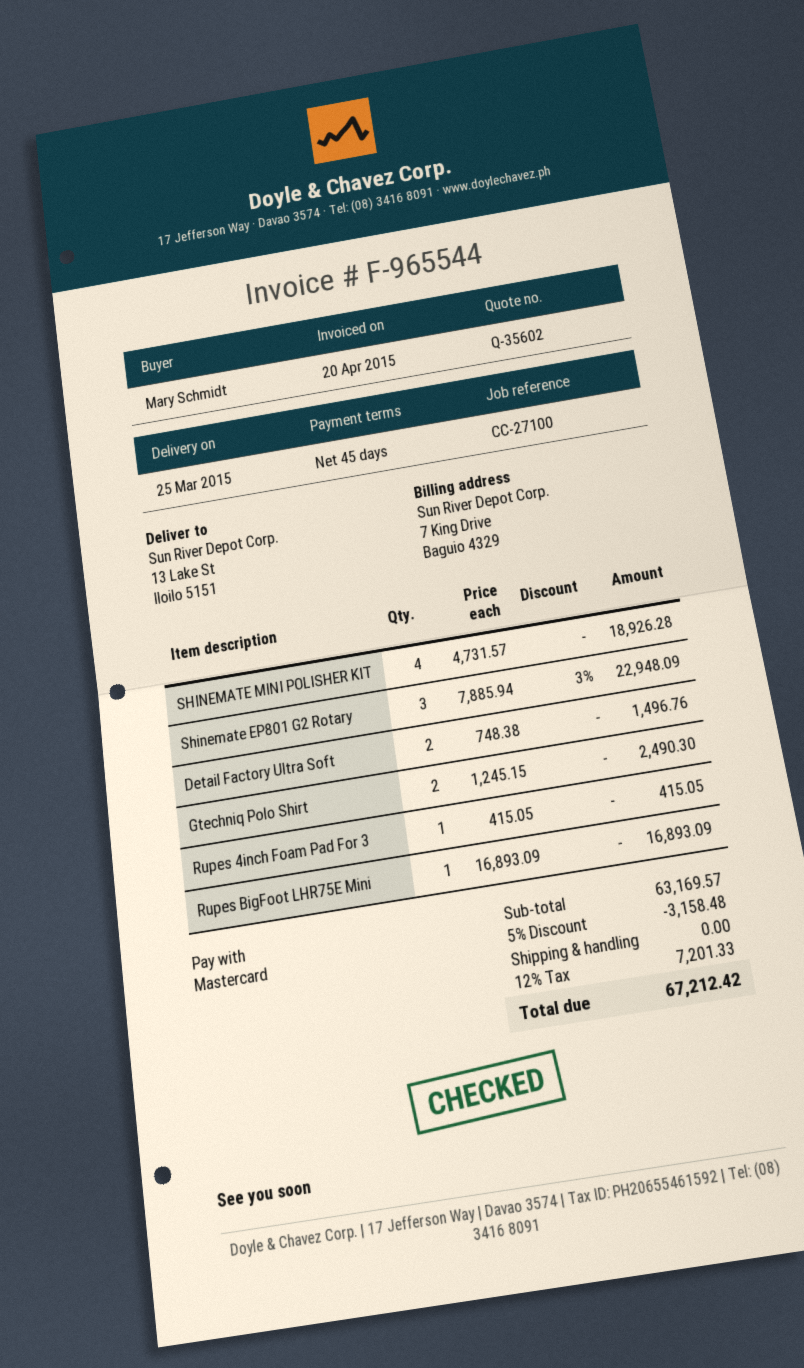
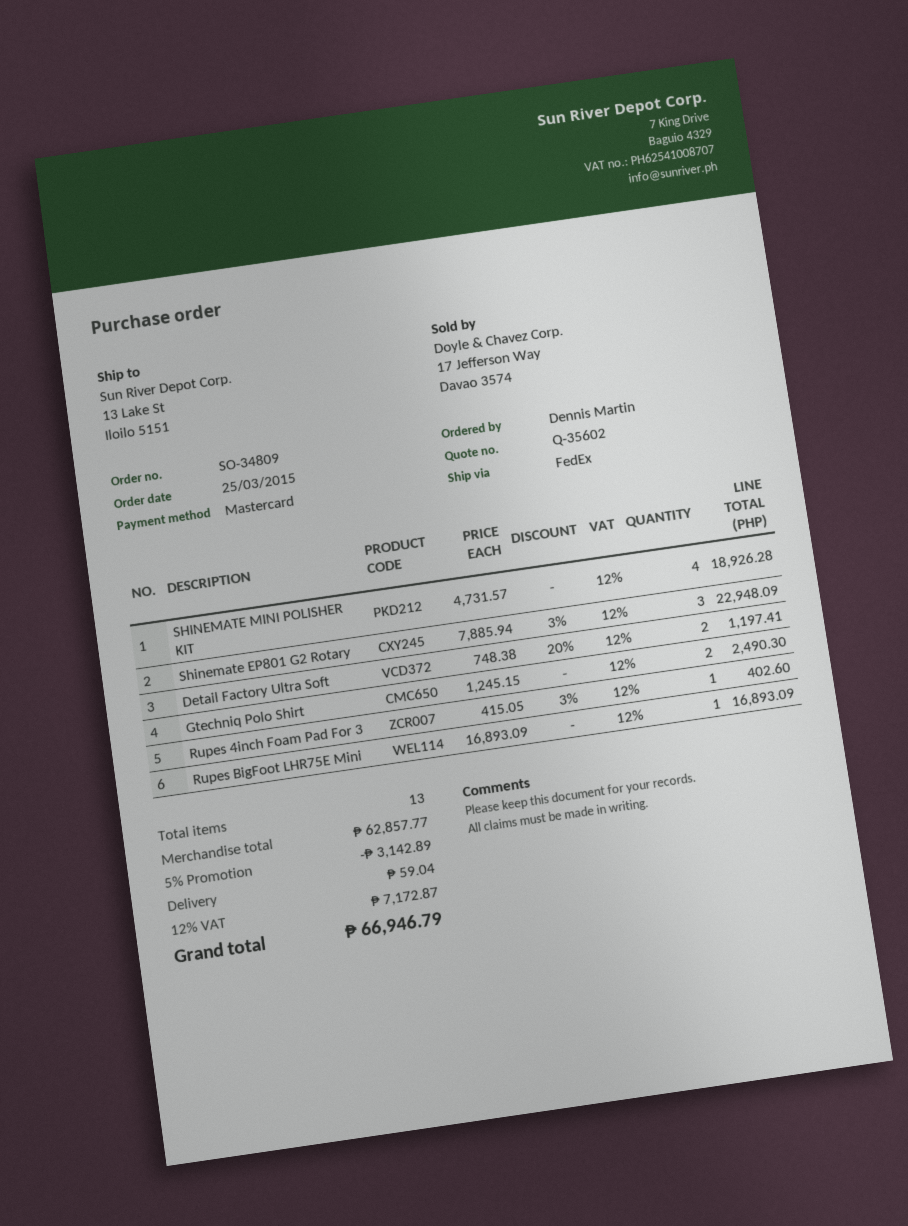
ordered by: Mary Schmidt -> Dennis Martin
Detail Factory Ultra Soft: 2 x 748.38 = 1496.76 -> 2 x 748.38 - 20% = 1197.41
Rupes 4inch Foam Pad For 3: 1 x 415.05 = 415.05 -> 1 x 415.05 - 3% = 402.60
subtotal: 63169.57 -> 62857.77
discount: 5% = 3158.48 -> 5% = 3142.89
shipping: 0.00 -> 59.04
tax: 12% = 7201.33 -> 12% = 7172.87
total: 67212.42 -> 66946.79

